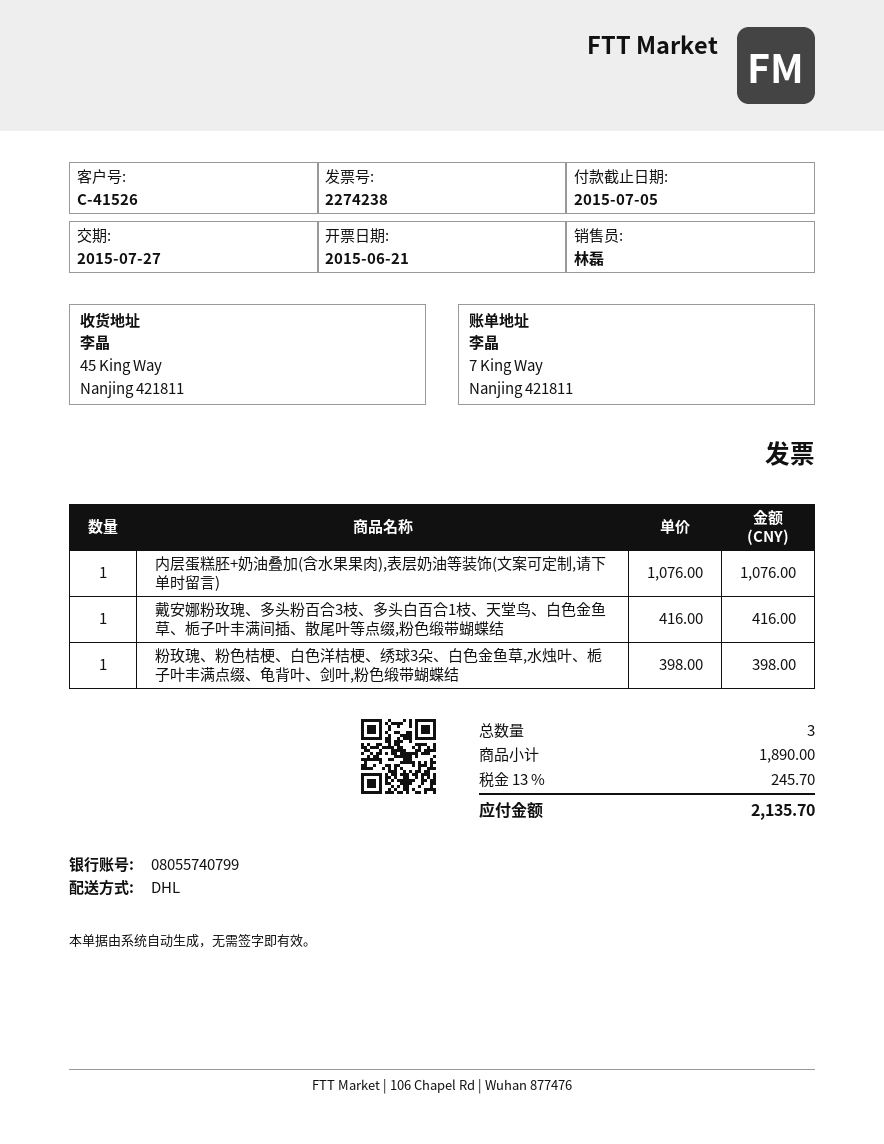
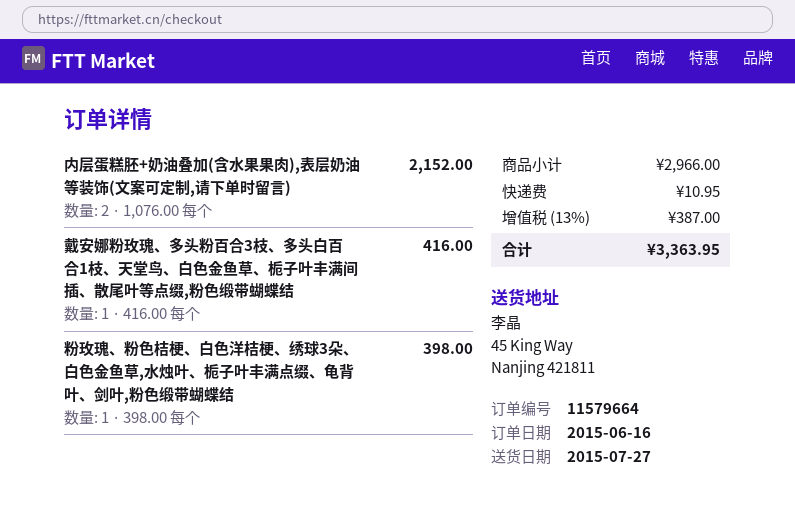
内层蛋糕胚+奶油叠加(含水果果肉),表层奶油等装饰(文案可定制,请下单时留言): 1 x 1076.00 = 1076.00 -> 2 x 1076.00 = 2152.00
subtotal: 1890.00 -> 2966.00
shipping: none -> 10.95
tax: 13% = 245.70 -> 13% = 387.00
total: 2135.70 -> 3363.95

